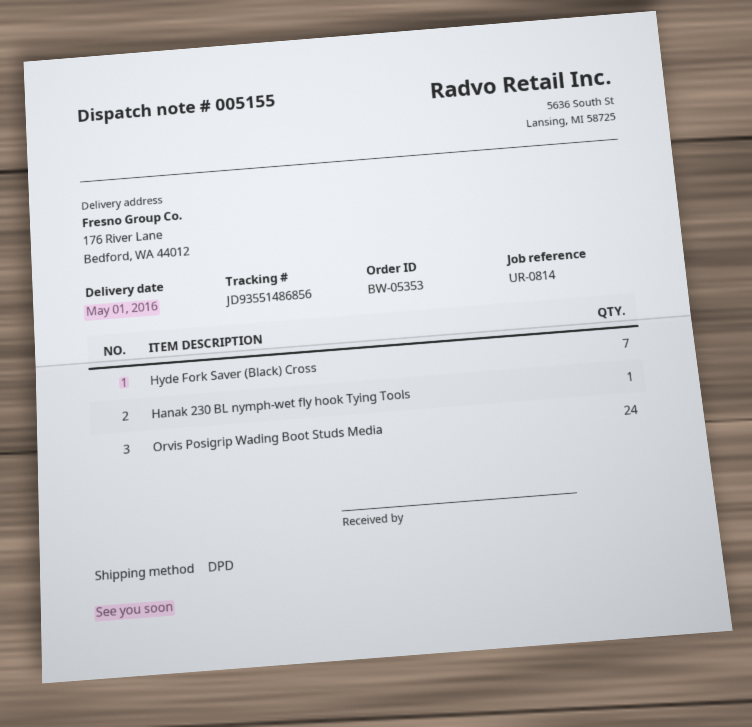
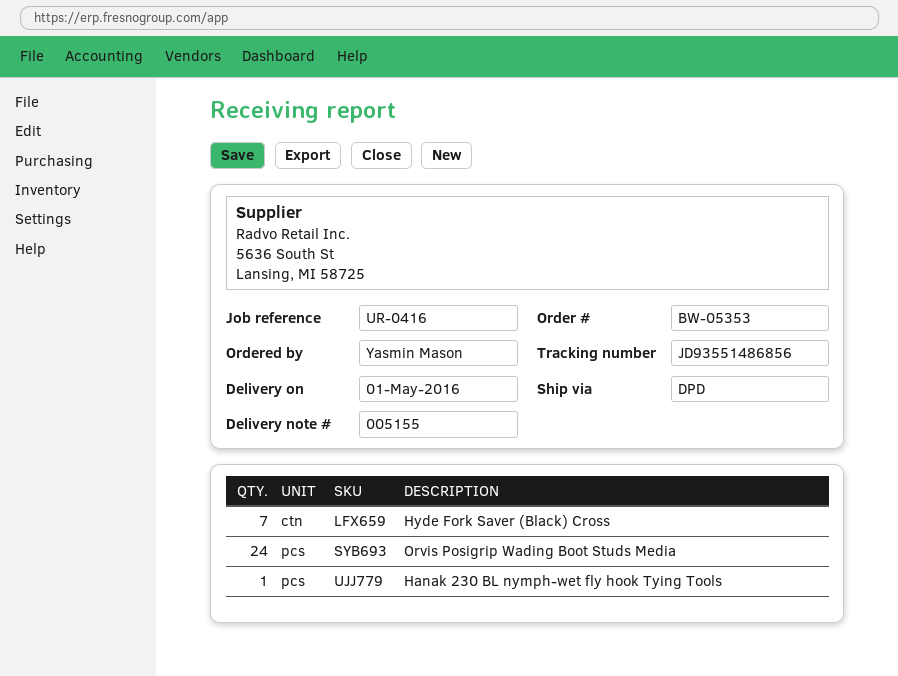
reference: UR-0814 -> UR-0416

